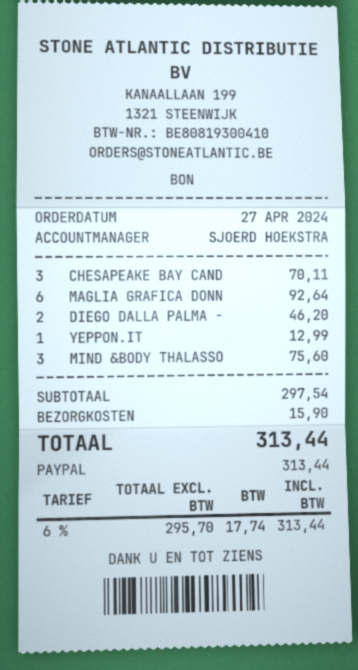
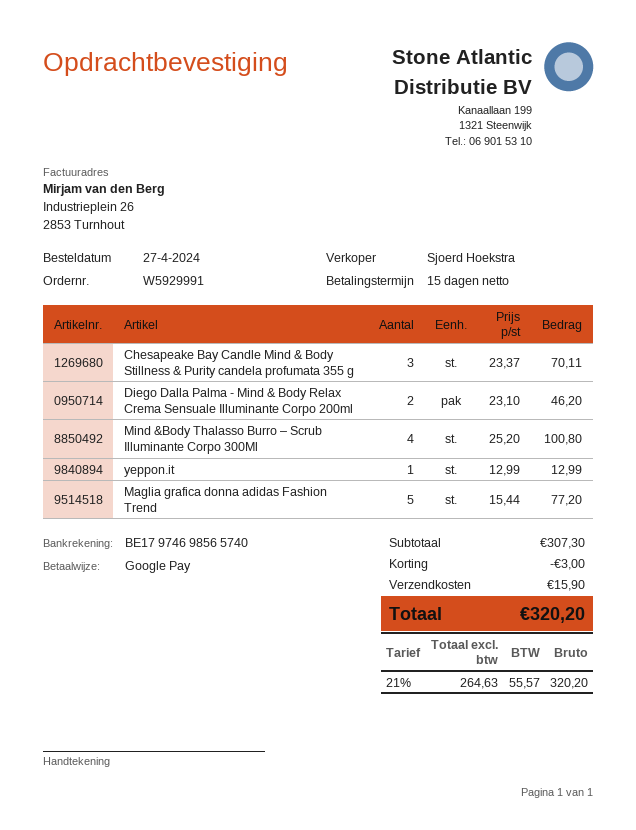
payment method: PayPal -> Google Pay
MAGLIA GRAFICA DONN: 6 for 92.64 -> 5 for 77.20
MIND &BODY THALASSO: 3 for 75.60 -> 4 for 100.80
subtotal: 297.54 -> 307.30
discount: none -> 3.00
net: 295.70 -> 264.63
tax: 6% = 17.74 -> 21% = 55.57
total: 313.44 -> 320.20

